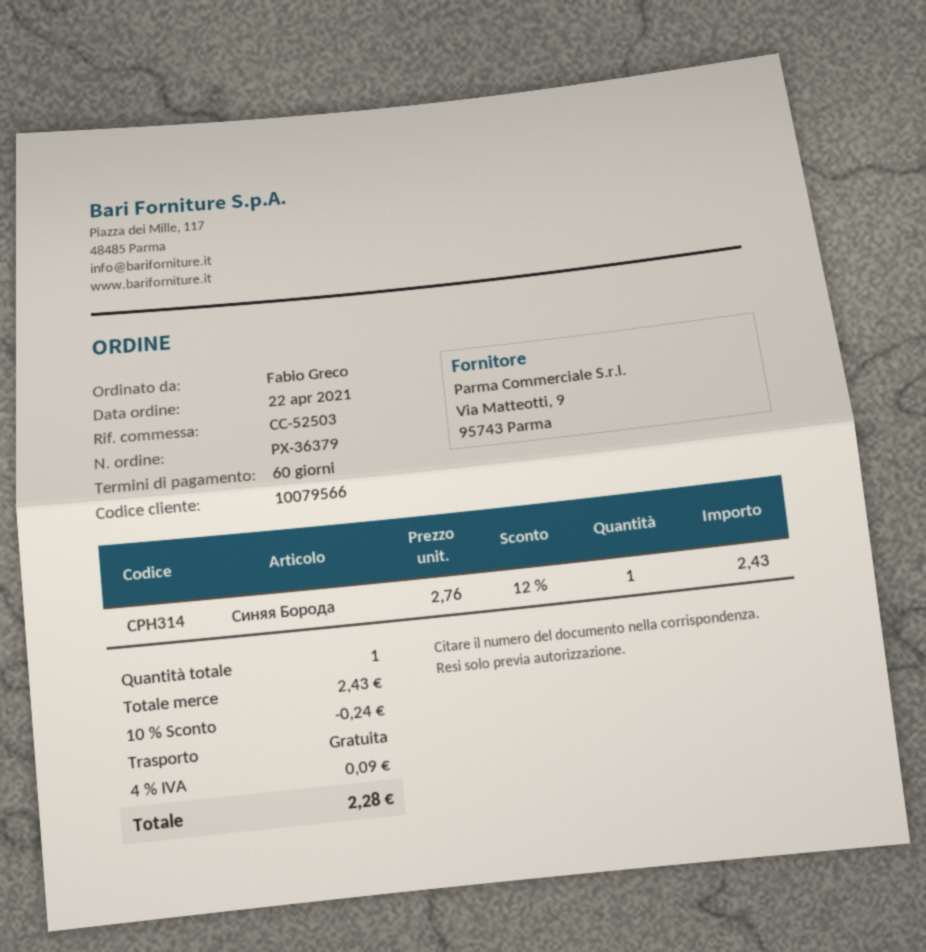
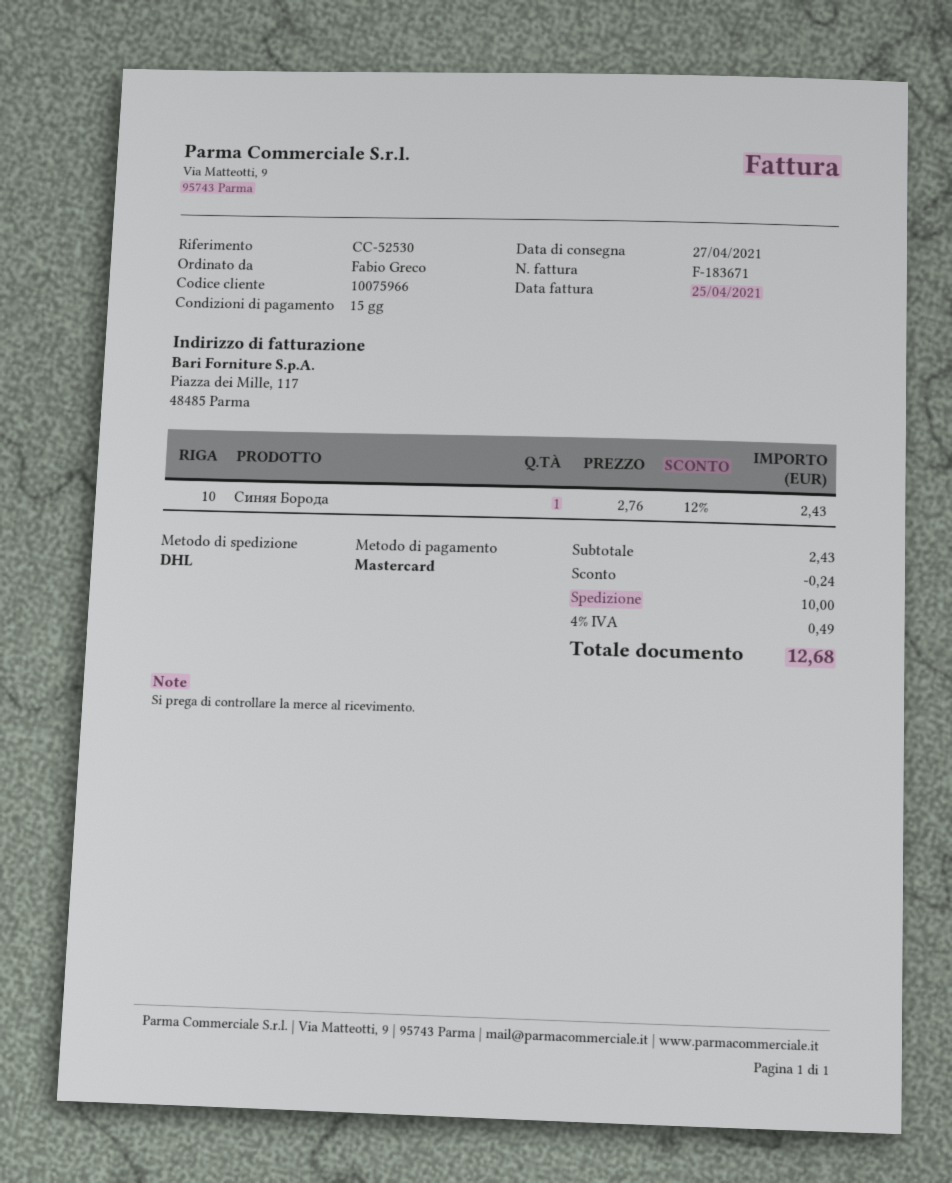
payment terms: 60 days -> 15 days
customer number: 10079566 -> 10075966
reference: CC-52503 -> CC-52530
shipping: 0.00 -> 10.00
tax: 4% = 0.09 -> 4% = 0.49
total: 2.28 -> 12.68

